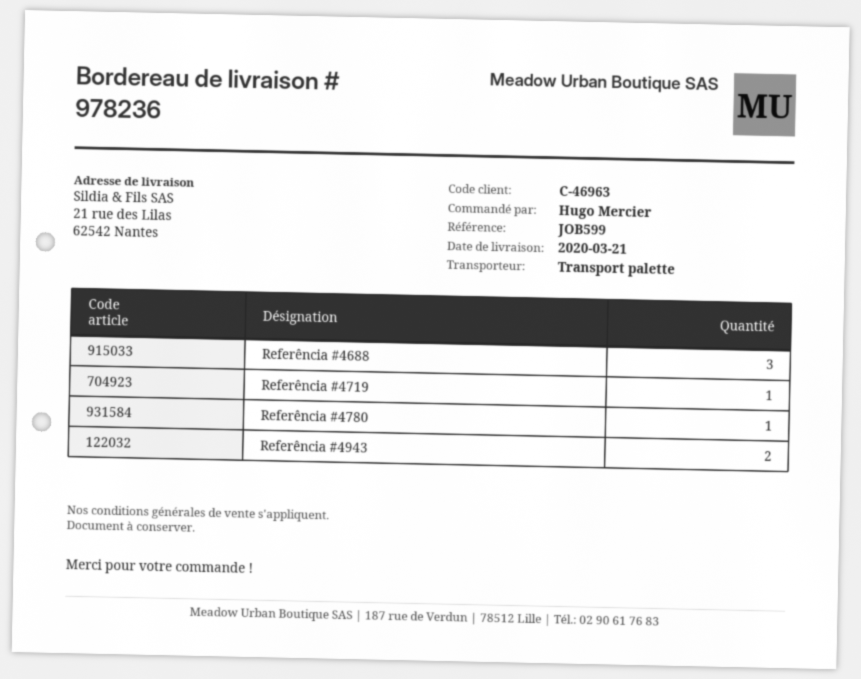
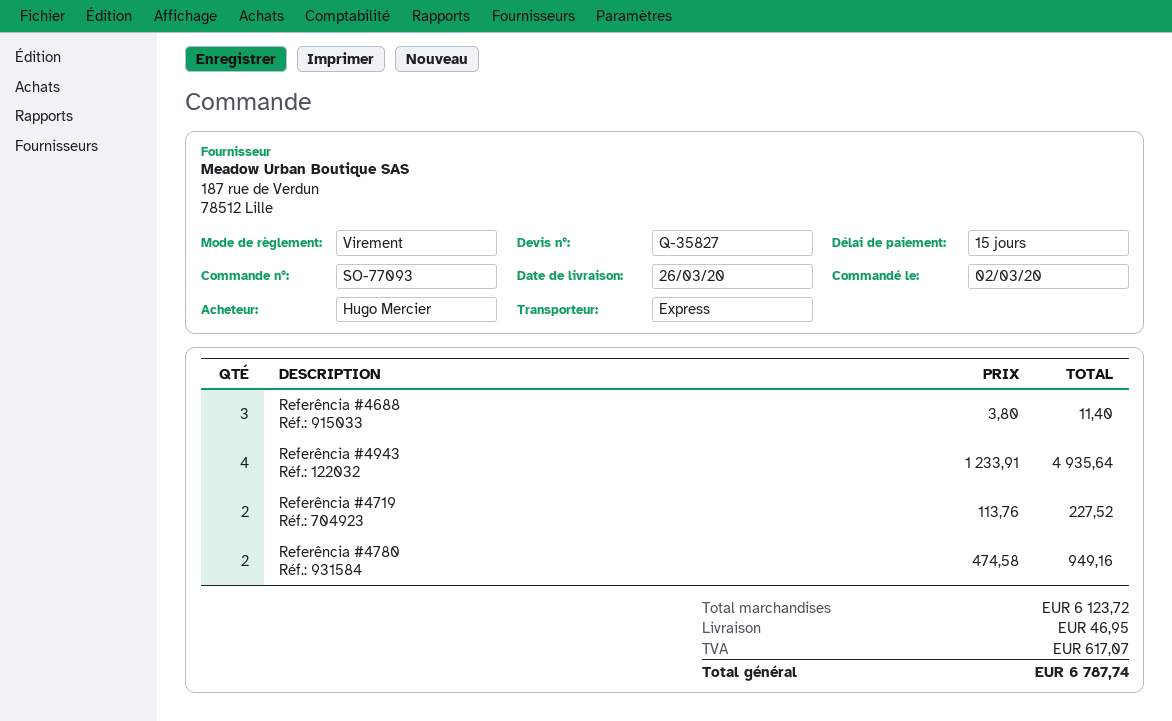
delivery date: 2020-03-21 -> 2020-03-26
shipping method: pallet freight -> express
Referência #4719: 1 -> 2
Referência #4780: 1 -> 2
Referência #4943: 2 -> 4

